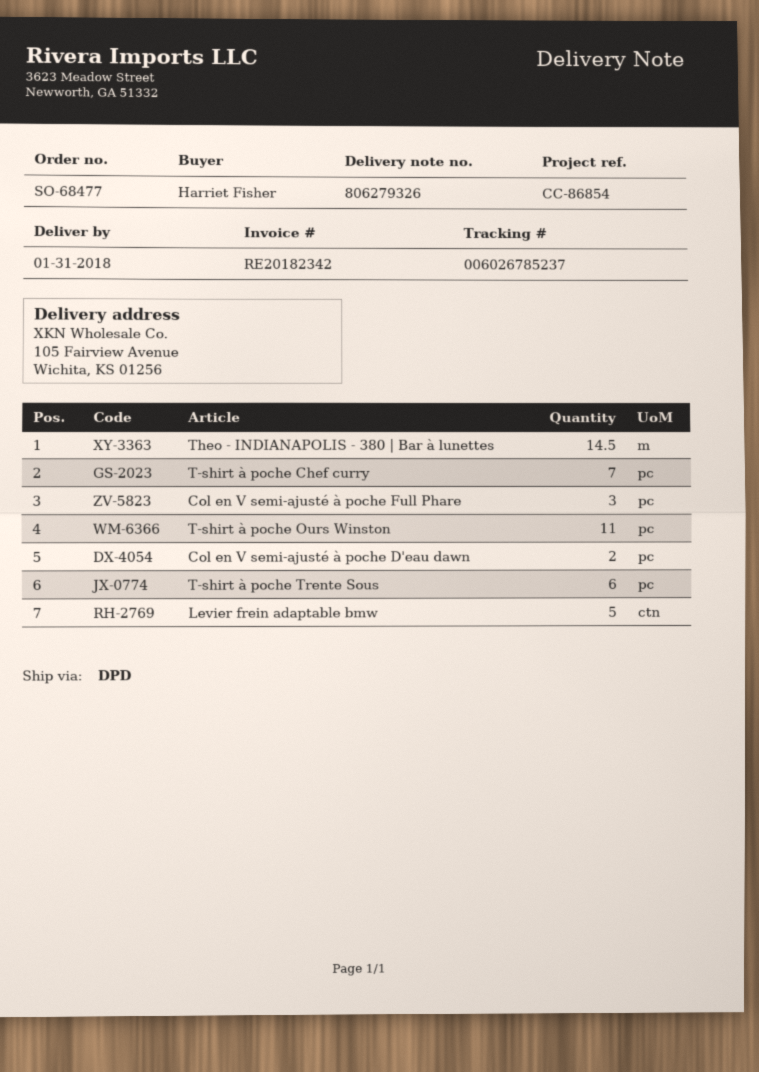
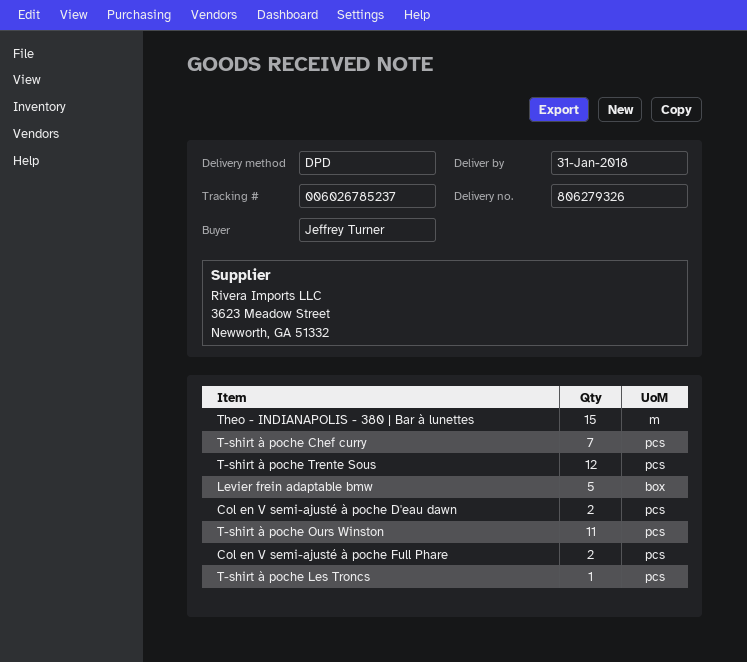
ordered by: Harriet Fisher -> Jeffrey Turner
Theo - INDIANAPOLIS - 380 | Bar à lunettes: 14.5 -> 15
Col en V semi-ajusté à poche Full Phare: 3 -> 2
T-shirt à poche Trente Sous: 6 -> 12
T-shirt à poche Les Troncs: none -> 1

